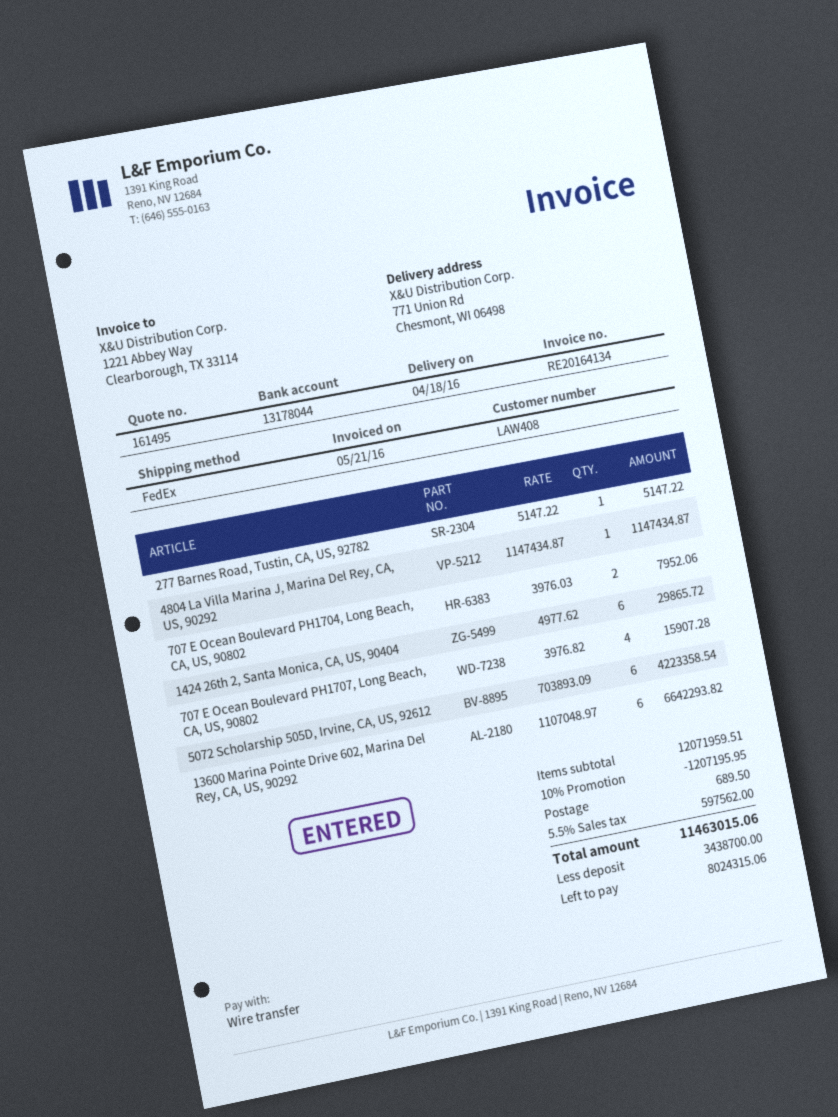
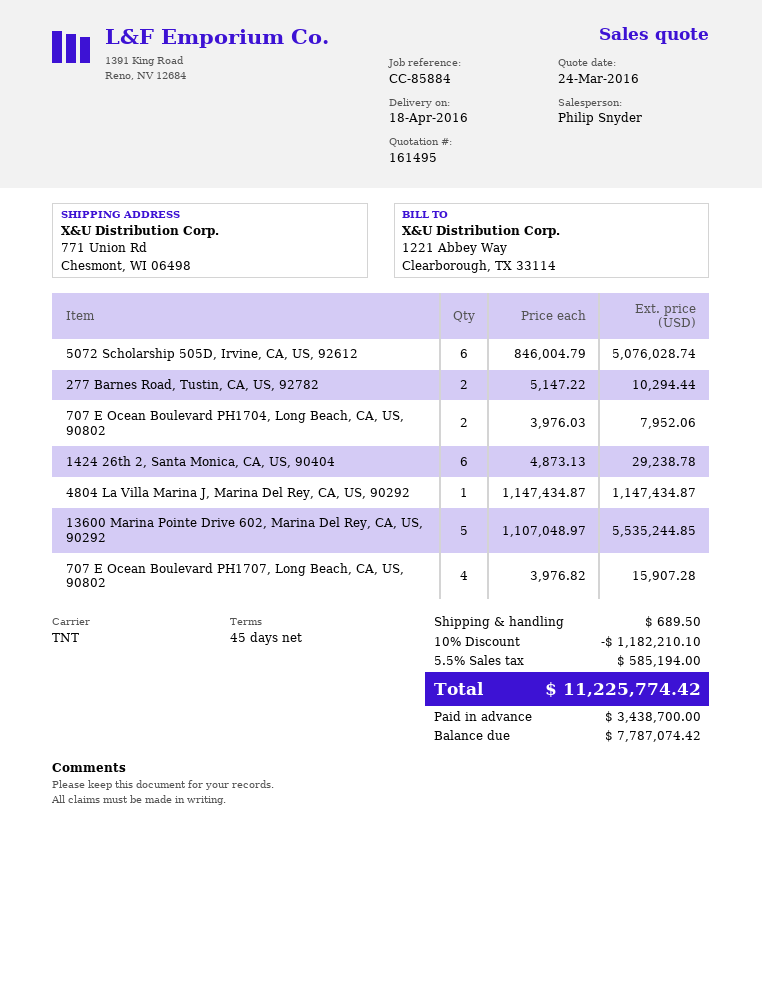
shipping method: FedEx -> TNT
277 Barnes Road, Tustin, CA, US, 92782: 1 x 5147.22 = 5147.22 -> 2 x 5147.22 = 10294.44
1424 26th 2, Santa Monica, CA, US, 90404: 6 x 4977.62 = 29865.72 -> 6 x 4873.13 = 29238.78
5072 Scholarship 505D, Irvine, CA, US, 92612: 6 x 703893.09 = 4223358.54 -> 6 x 846004.79 = 5076028.74
13600 Marina Pointe Drive 602, Marina Del Rey, CA, US, 90292: 6 x 1107048.97 = 6642293.82 -> 5 x 1107048.97 = 5535244.85
discount: 10% = 1207195.95 -> 10% = 1182210.10
tax: 5.5% = 597562.00 -> 5.5% = 585194.00
total: 11463015.06 -> 11225774.42
balance: 8024315.06 -> 7787074.42

